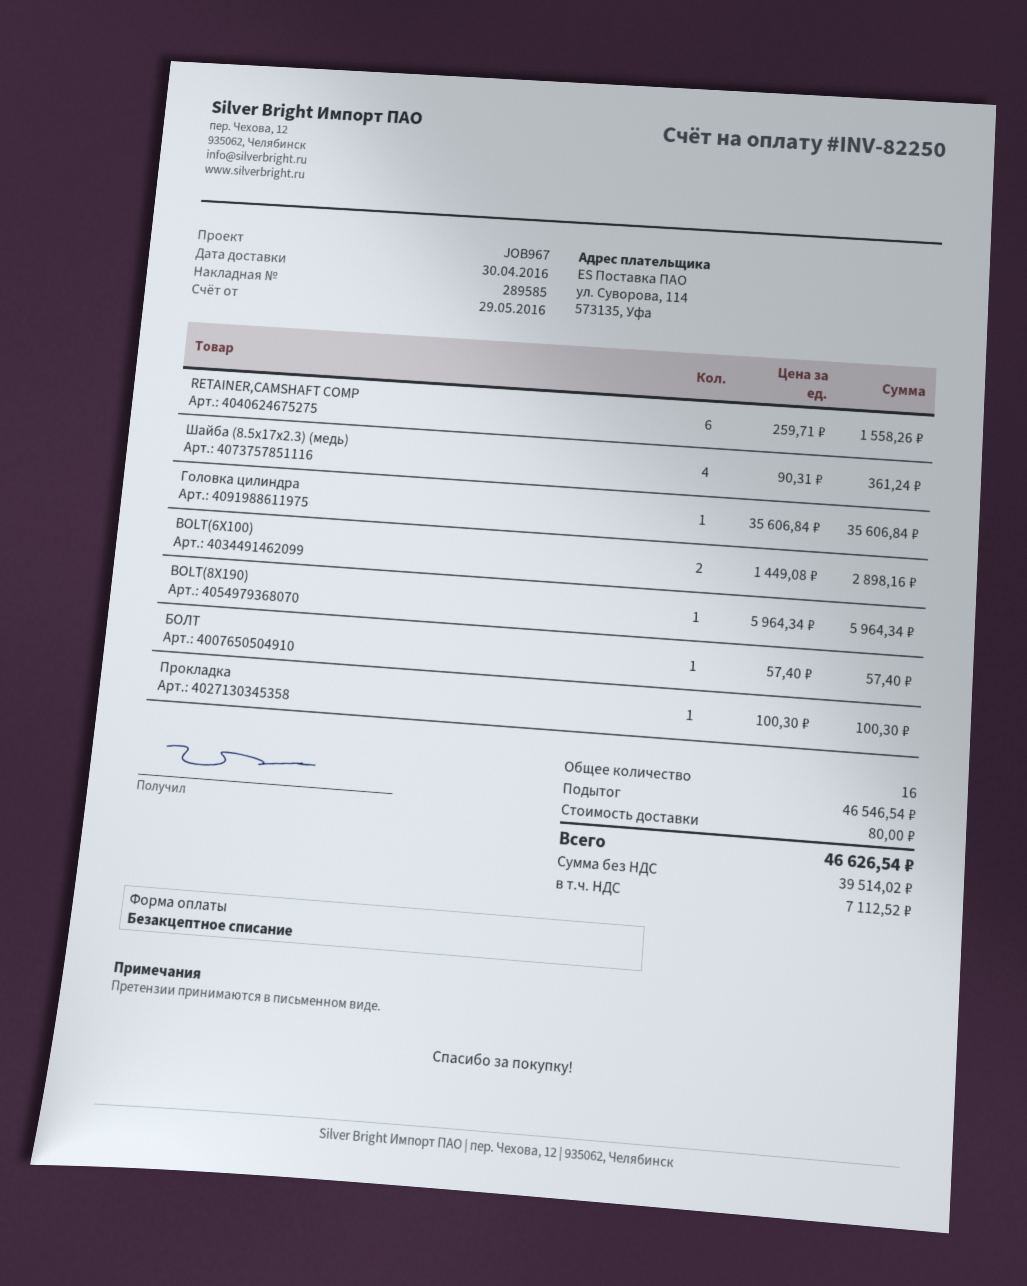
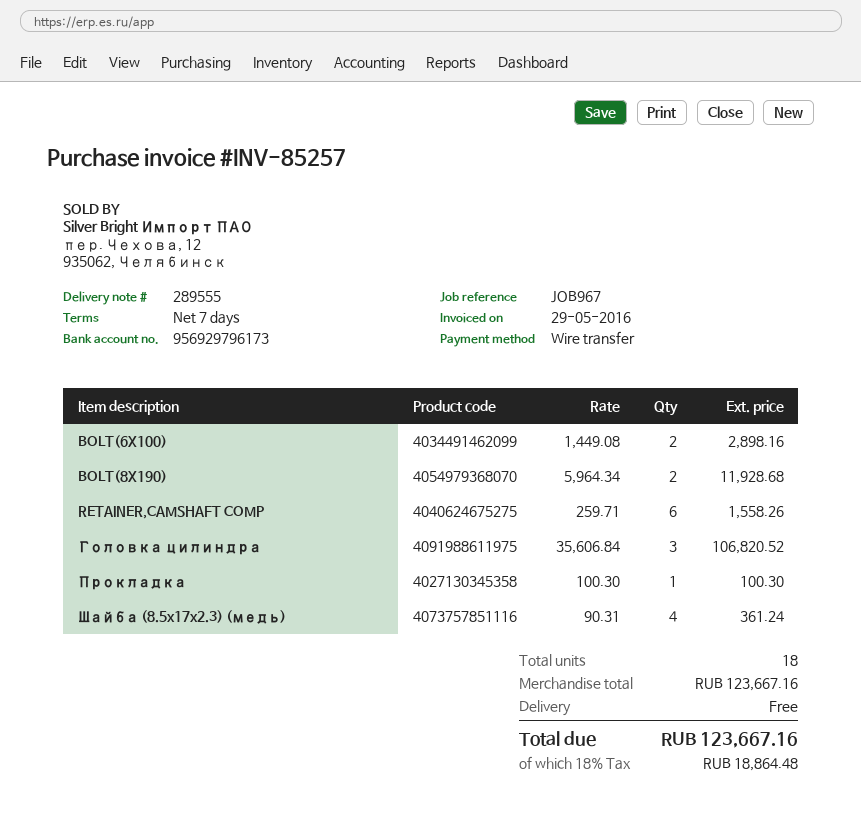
delivery note number: 289585 -> 289555
invoice number: INV-82250 -> INV-85257
payment method: direct debit -> bank transfer
Головка цилиндра: 1 x 35606.84 = 35606.84 -> 3 x 35606.84 = 106820.52
BOLT(8X190): 1 x 5964.34 = 5964.34 -> 2 x 5964.34 = 11928.68
БОЛТ: 1 x 57.40 = 57.40 -> none
total quantity: 16 -> 18
subtotal: 46546.54 -> 123667.16
shipping: 80.00 -> 0.00
tax: 7112.52 -> 18864.48
total: 46626.54 -> 123667.16

